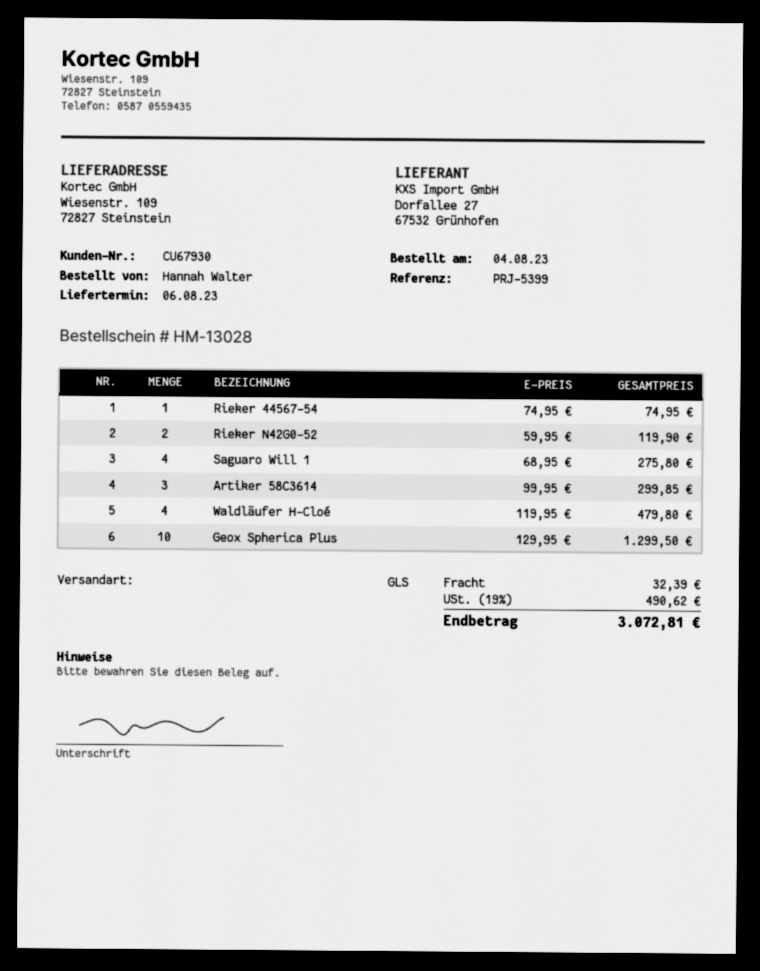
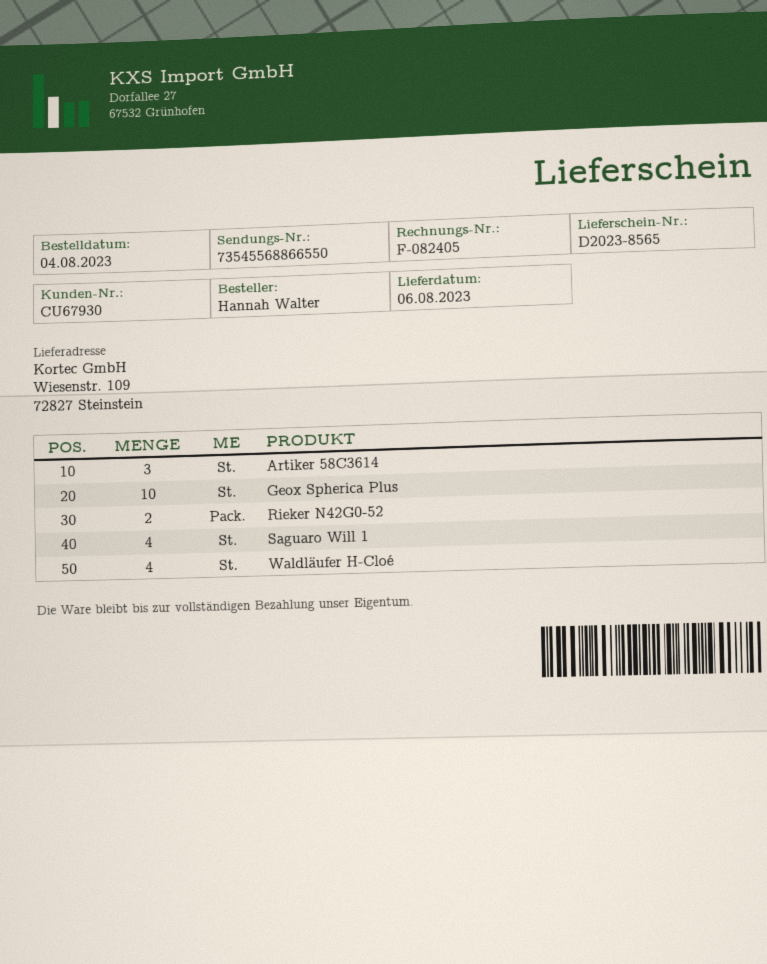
Rieker 44567-54: 1 -> none

